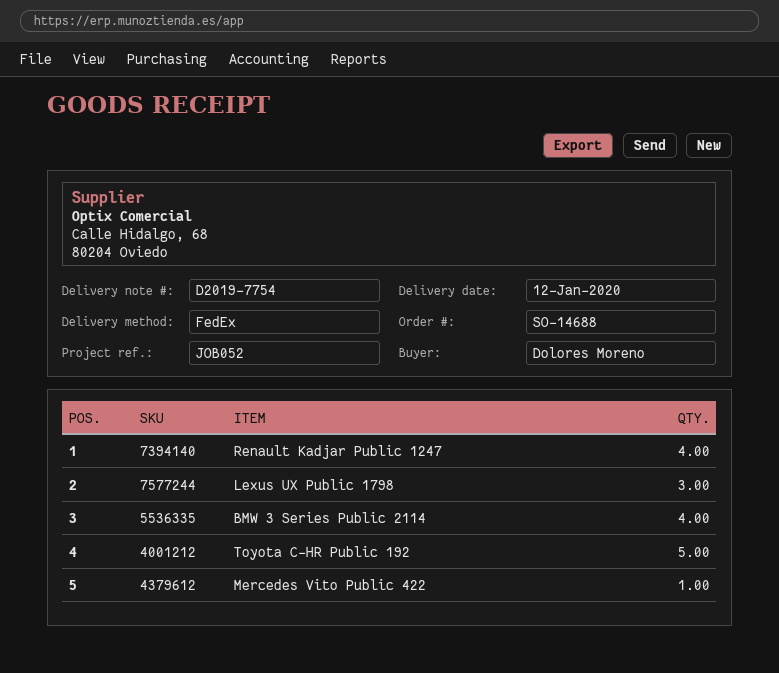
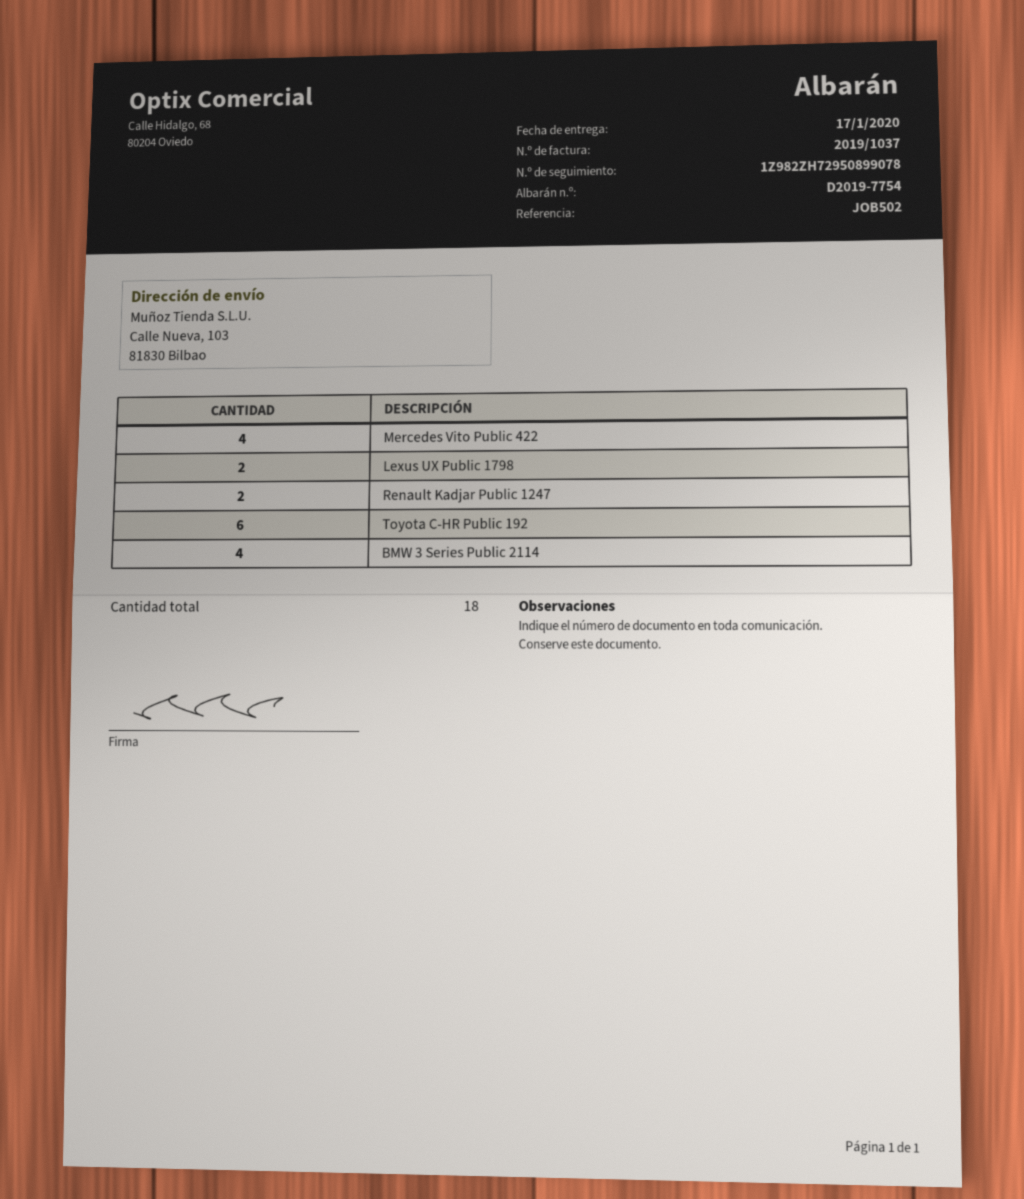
delivery date: 2020-01-12 -> 2020-01-17
reference: JOB052 -> JOB502
Renault Kadjar Public 1247: 4 -> 2
Lexus UX Public 1798: 3 -> 2
Toyota C-HR Public 192: 5 -> 6
Mercedes Vito Public 422: 1 -> 4

